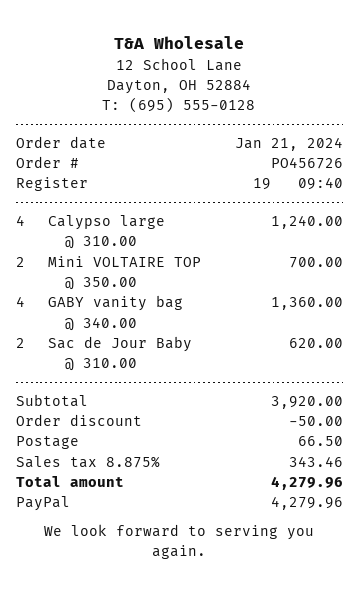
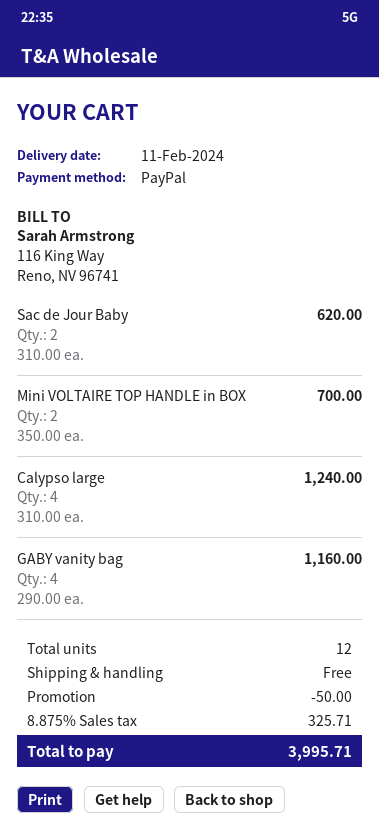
GABY vanity bag: 4 x 340.00 = 1360.00 -> 4 x 290.00 = 1160.00
shipping: 66.50 -> 0.00
tax: 8.875% = 343.46 -> 8.875% = 325.71
total: 4279.96 -> 3995.71

